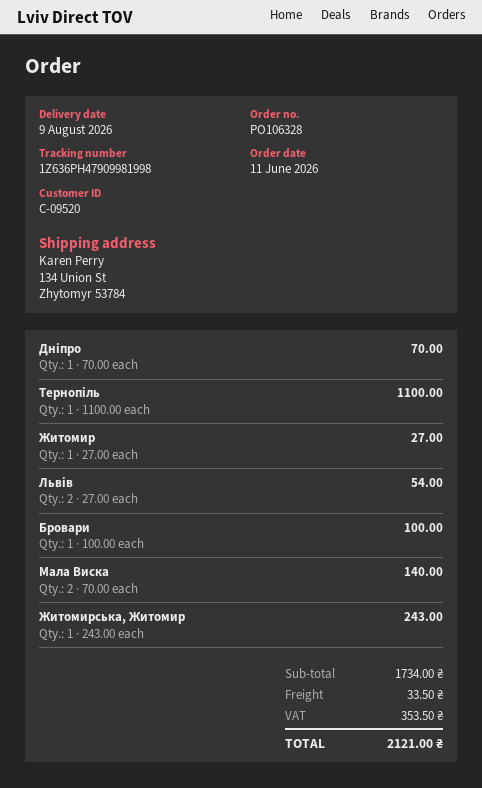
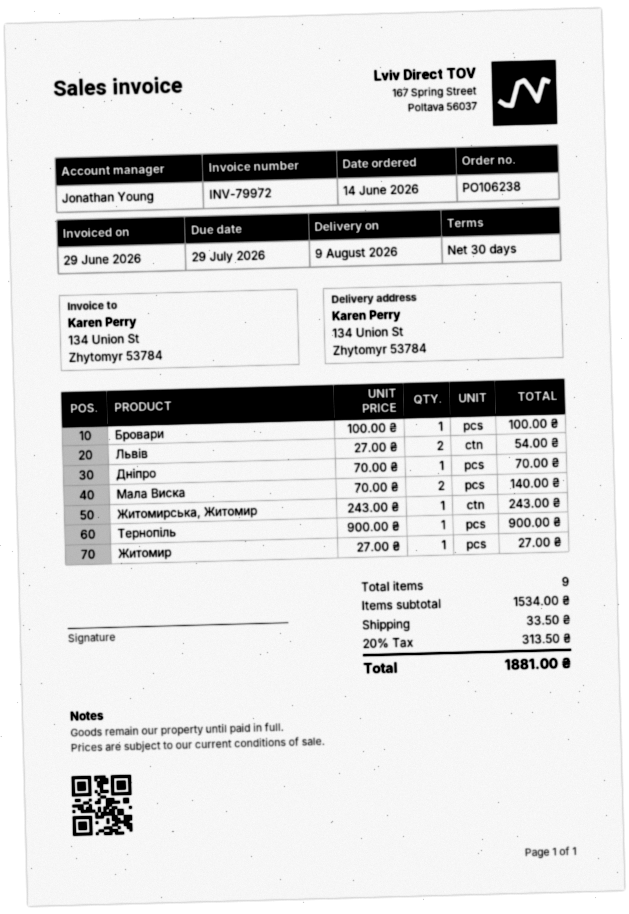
order number: PO106328 -> PO106238
order date: 2026-06-11 -> 2026-06-14
Тернопіль: 1 x 1100.00 = 1100.00 -> 1 x 900.00 = 900.00
subtotal: 1734.00 -> 1534.00
tax: 353.50 -> 313.50
total: 2121.00 -> 1881.00

